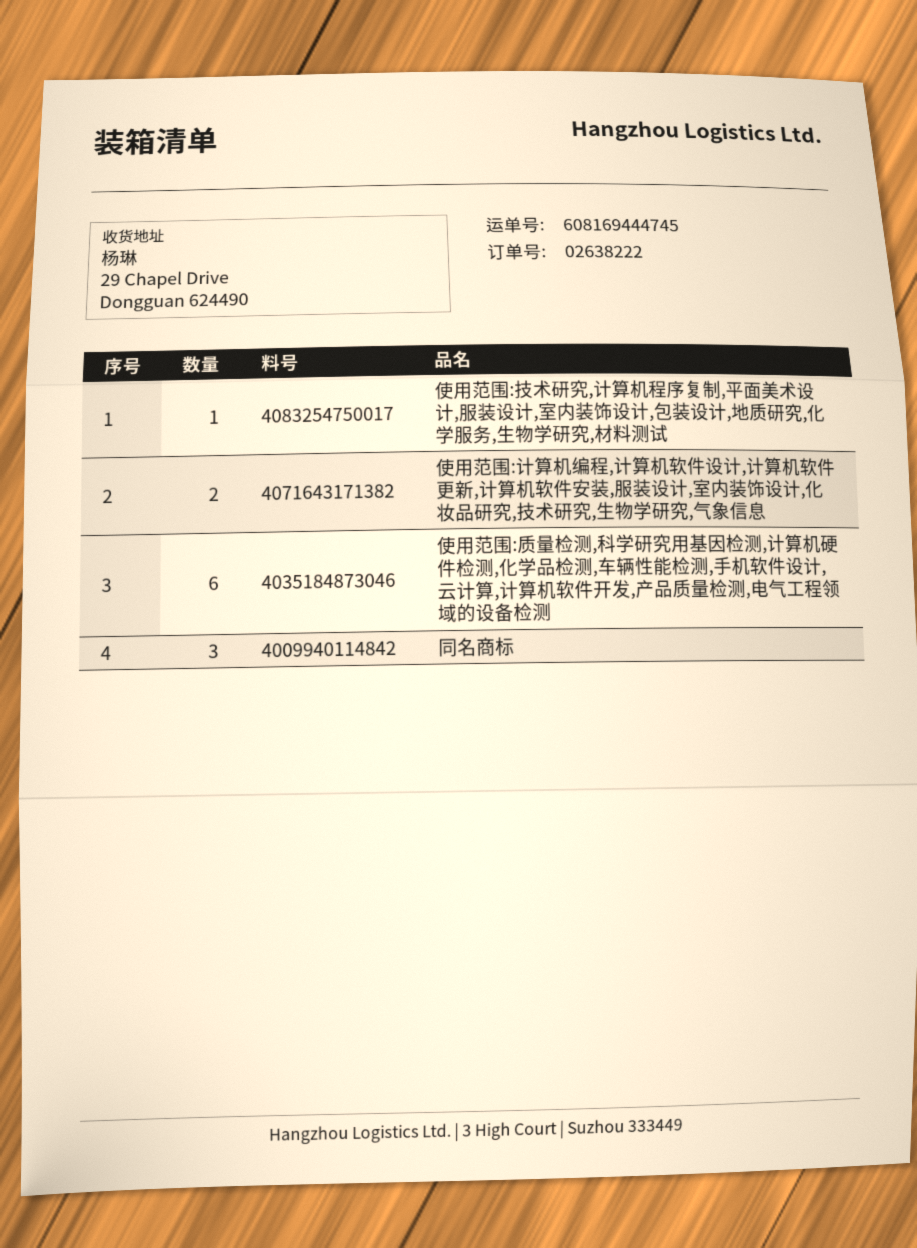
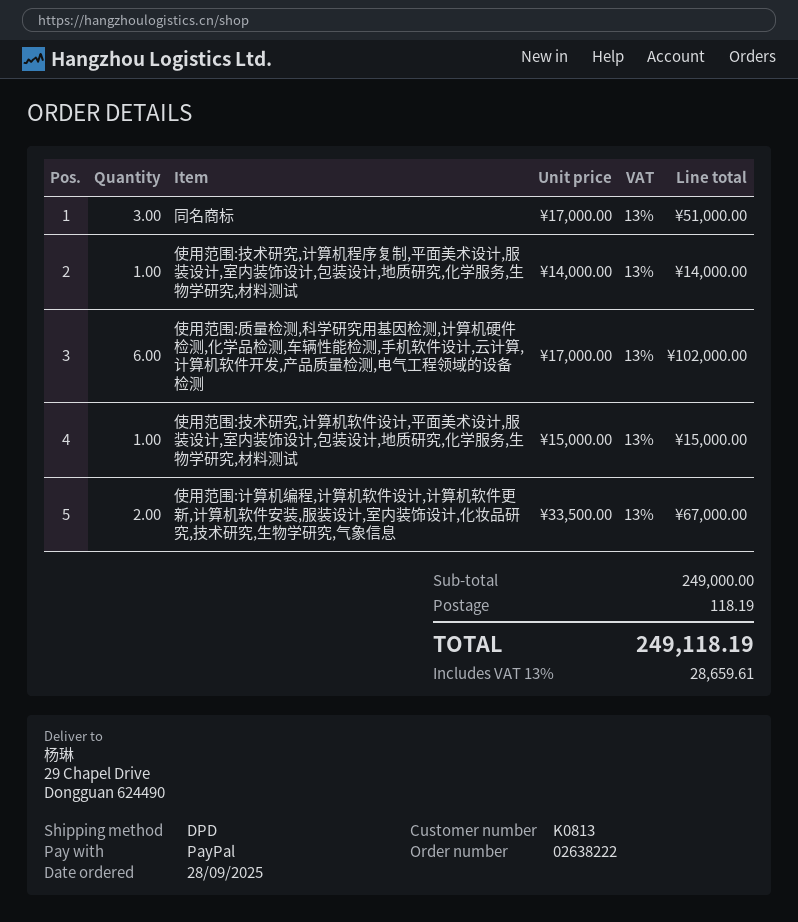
使用范围:技术研究,计算机软件设计,平面美术设计,服装设计,室内装饰设计,包装设计,地质研究,化学服务,生物学研究,材料测试: none -> 1

